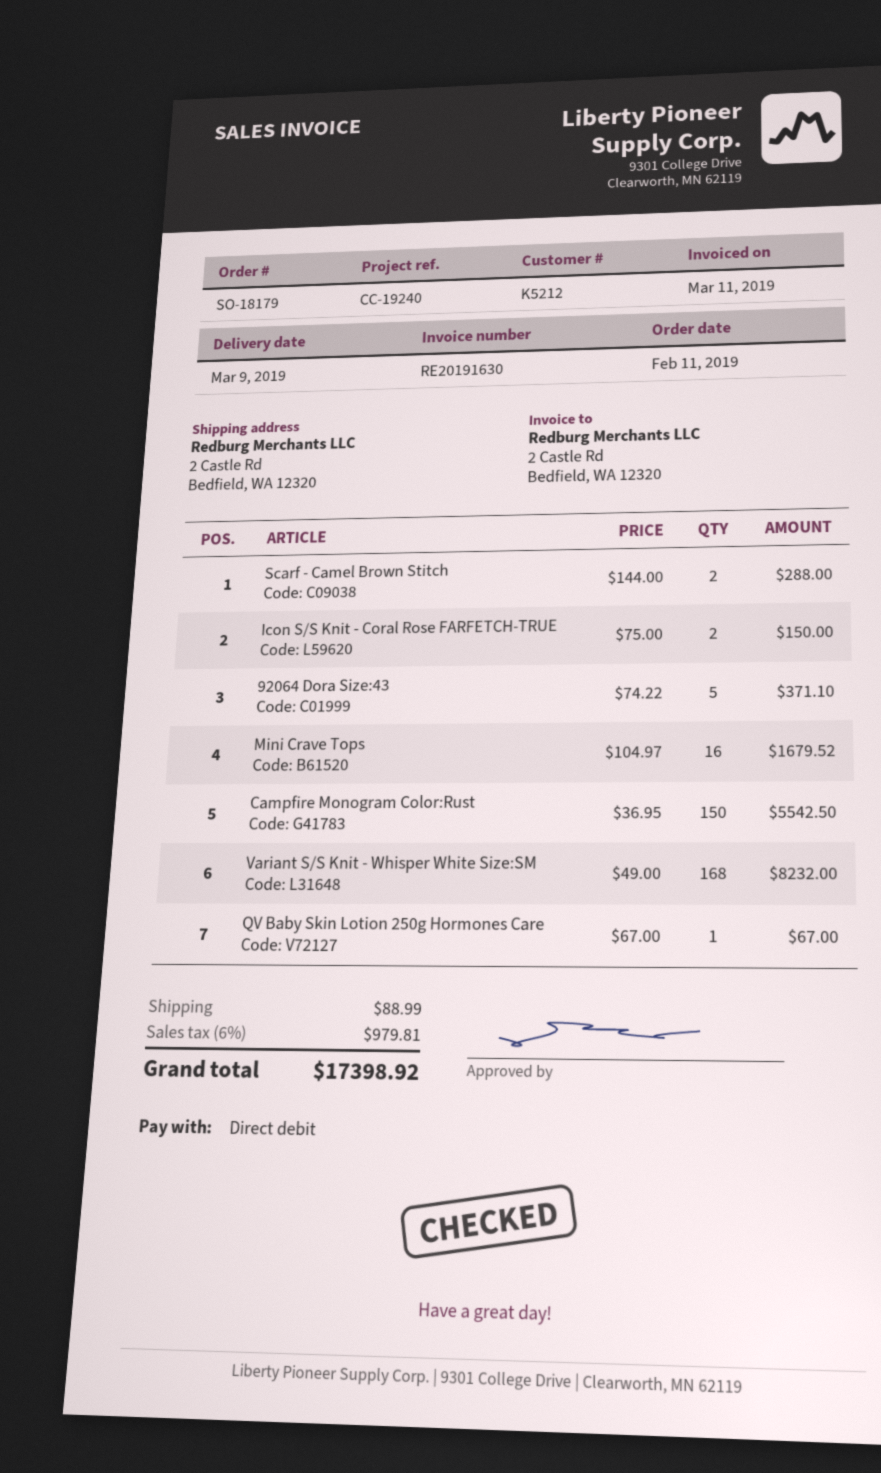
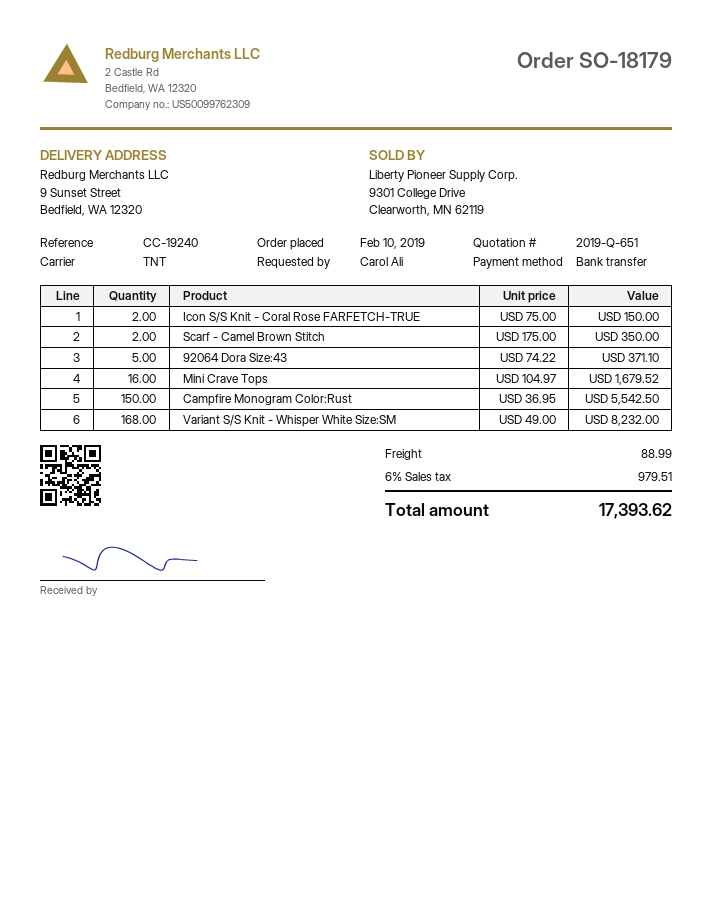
order date: 2019-02-11 -> 2019-02-10
payment method: direct debit -> bank transfer
ship to: 2 Castle Rd, Bedfield, WA 12320 -> 9 Sunset Street, Bedfield, WA 12320
Scarf - Camel Brown Stitch: 2 x 144.00 = 288.00 -> 2 x 175.00 = 350.00
QV Baby Skin Lotion 250g Hormones Care: 1 x 67.00 = 67.00 -> none
tax: 6% = 979.81 -> 6% = 979.51
total: 17398.92 -> 17393.62

